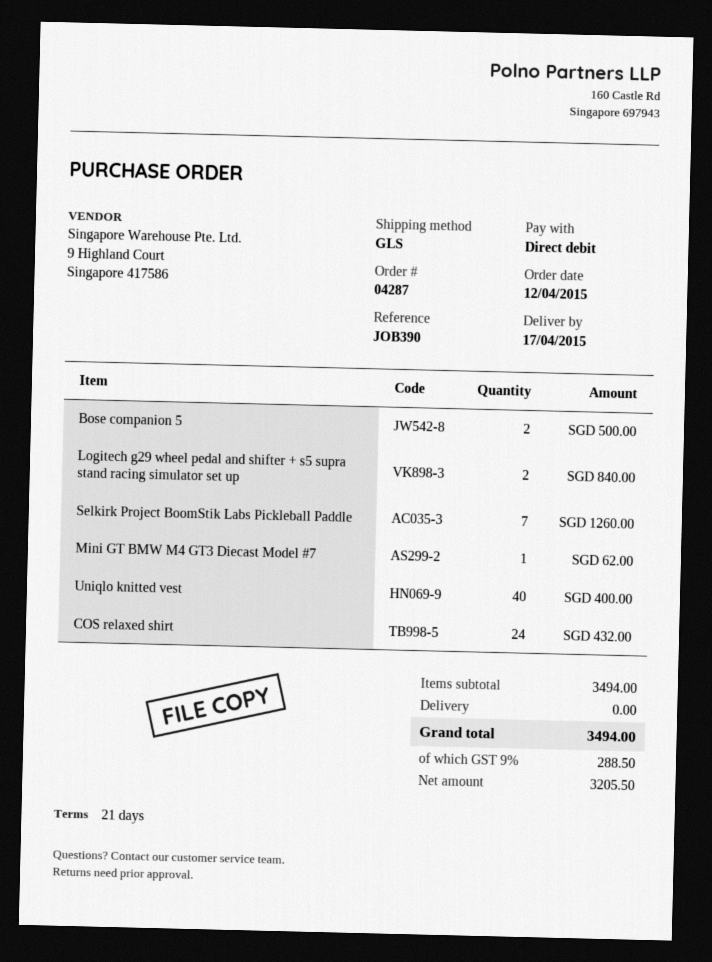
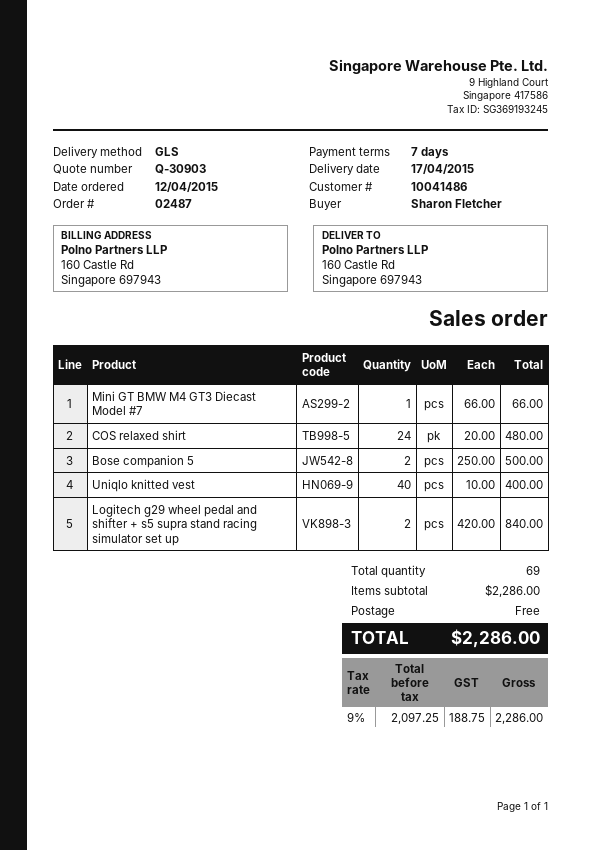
order number: 04287 -> 02487
payment terms: 21 days -> 7 days
Selkirk Project BoomStik Labs Pickleball Paddle: 7 for 1260.00 -> none
Mini GT BMW M4 GT3 Diecast Model #7: 1 for 62.00 -> 1 for 66.00
COS relaxed shirt: 24 for 432.00 -> 24 for 480.00
subtotal: 3494.00 -> 2286.00
net: 3205.50 -> 2097.25
tax: 9% = 288.50 -> 9% = 188.75
total: 3494.00 -> 2286.00

